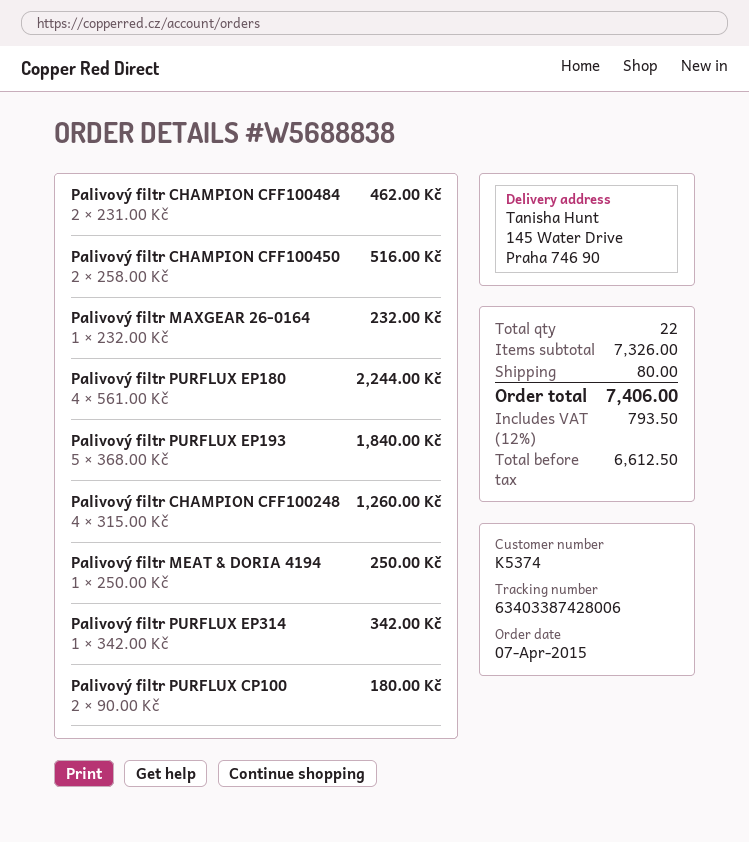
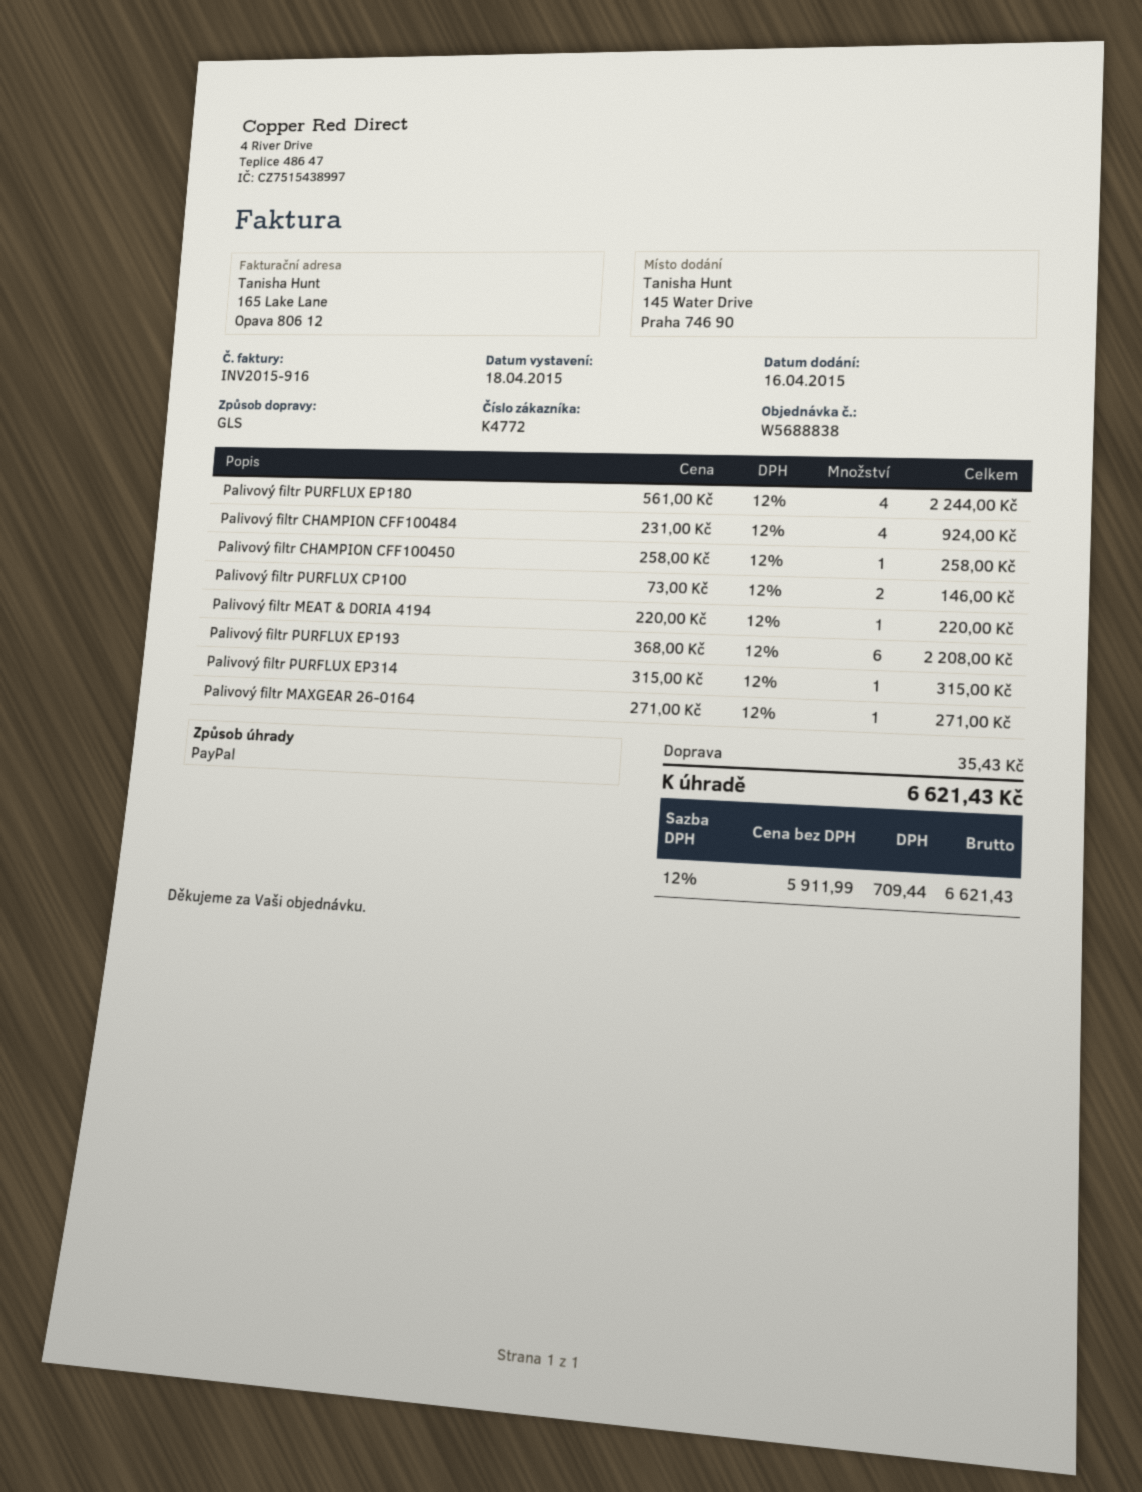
customer number: K5374 -> K4772
Palivový filtr CHAMPION CFF100484: 2 x 231.00 = 462.00 -> 4 x 231.00 = 924.00
Palivový filtr CHAMPION CFF100450: 2 x 258.00 = 516.00 -> 1 x 258.00 = 258.00
Palivový filtr MAXGEAR 26-0164: 1 x 232.00 = 232.00 -> 1 x 271.00 = 271.00
Palivový filtr PURFLUX EP193: 5 x 368.00 = 1840.00 -> 6 x 368.00 = 2208.00
Palivový filtr CHAMPION CFF100248: 4 x 315.00 = 1260.00 -> none
Palivový filtr MEAT & DORIA 4194: 1 x 250.00 = 250.00 -> 1 x 220.00 = 220.00
Palivový filtr PURFLUX EP314: 1 x 342.00 = 342.00 -> 1 x 315.00 = 315.00
Palivový filtr PURFLUX CP100: 2 x 90.00 = 180.00 -> 2 x 73.00 = 146.00
shipping: 80.00 -> 35.43
net: 6612.50 -> 5911.99
tax: 12% = 793.50 -> 12% = 709.44
total: 7406.00 -> 6621.43

